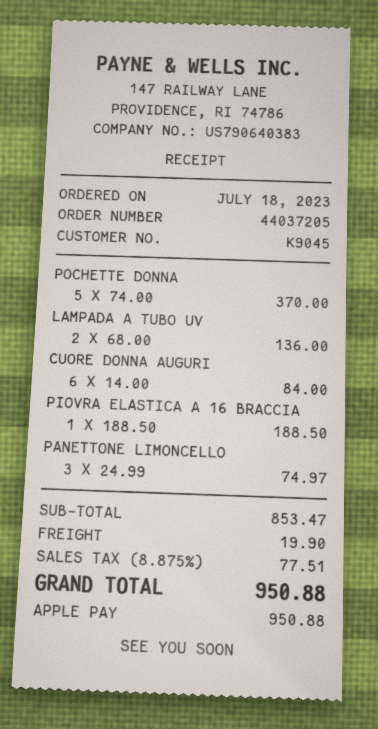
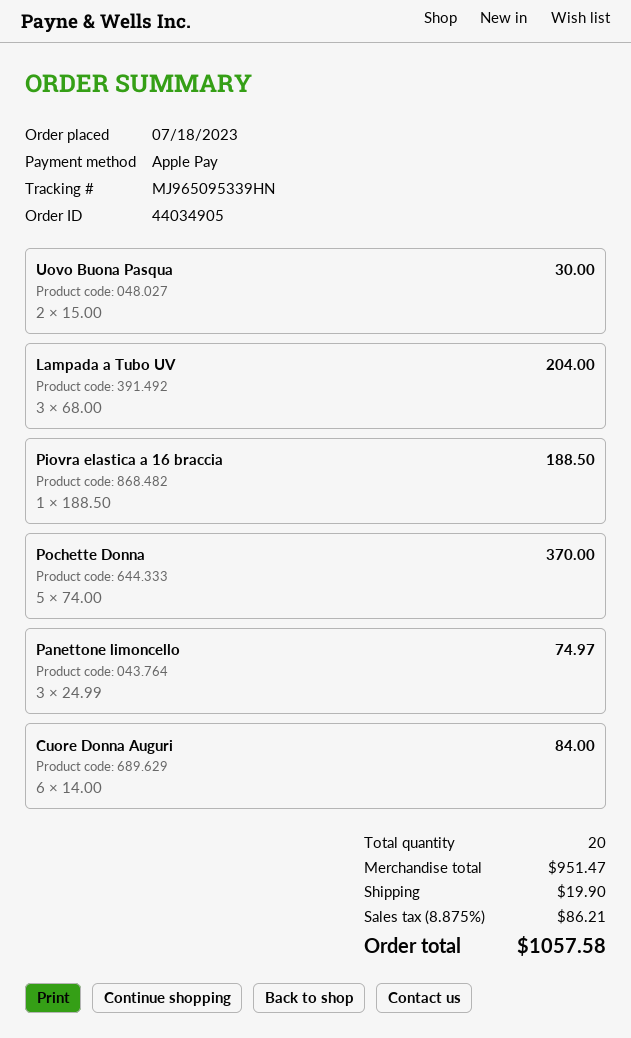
order number: 44037205 -> 44034905
LAMPADA A TUBO UV: 2 x 68.00 = 136.00 -> 3 x 68.00 = 204.00
Uovo Buona Pasqua: none -> 2 x 15.00 = 30.00
subtotal: 853.47 -> 951.47
tax: 8.875% = 77.51 -> 8.875% = 86.21
total: 950.88 -> 1057.58

